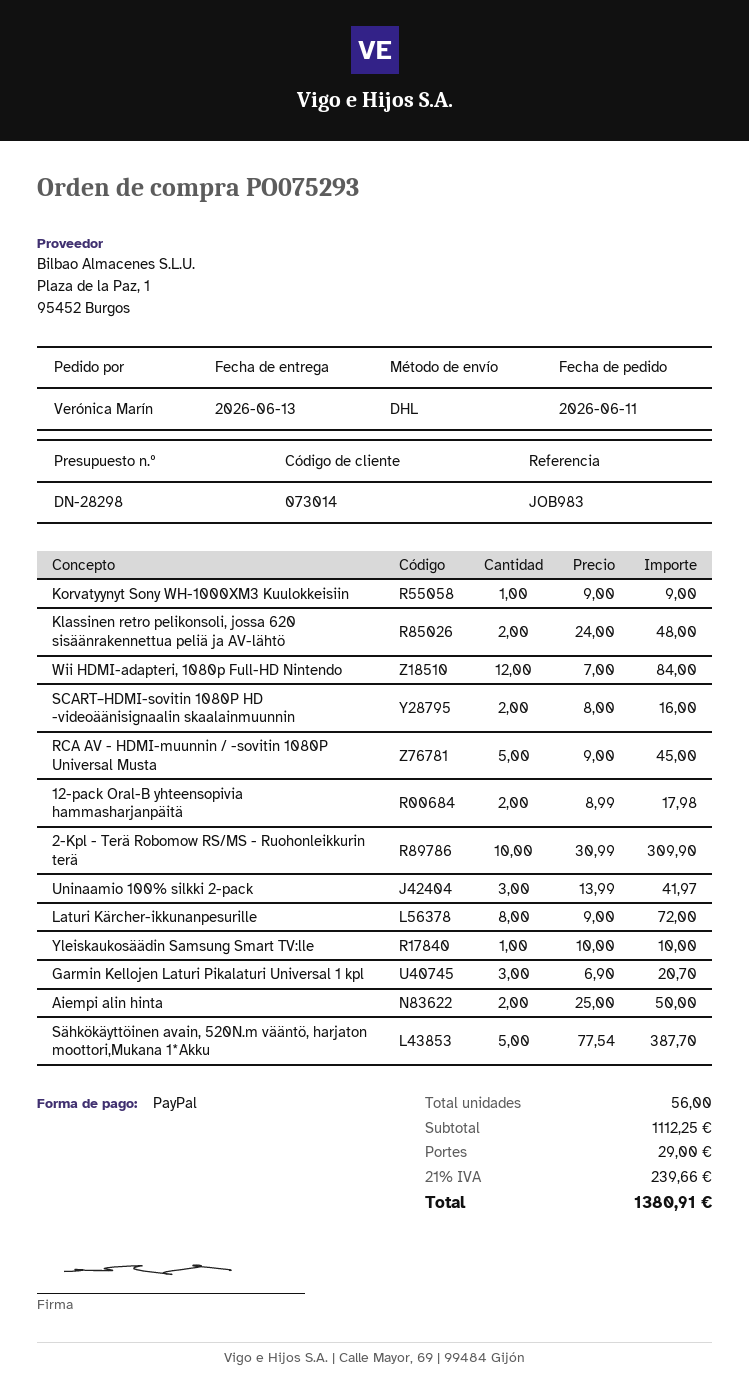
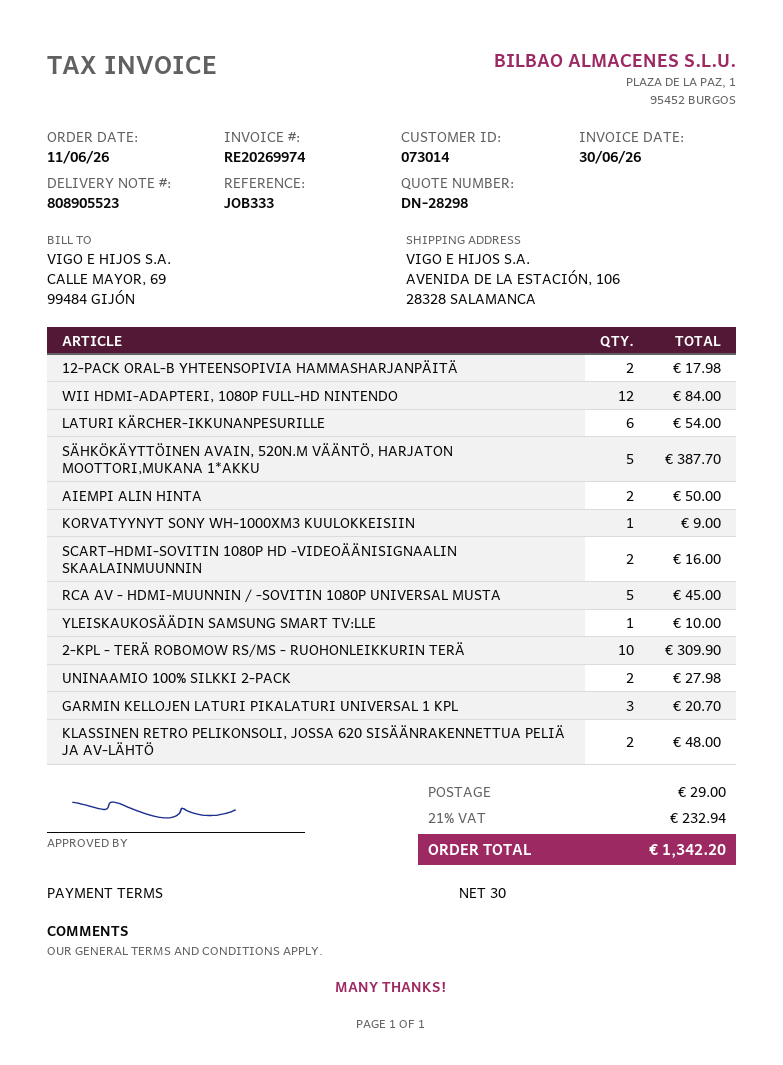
reference: JOB983 -> JOB333
Uninaamio 100% silkki 2-pack: 3 for 41.97 -> 2 for 27.98
Laturi Kärcher-ikkunanpesurille: 8 for 72.00 -> 6 for 54.00
tax: 21% = 239.66 -> 21% = 232.94
total: 1380.91 -> 1342.20

